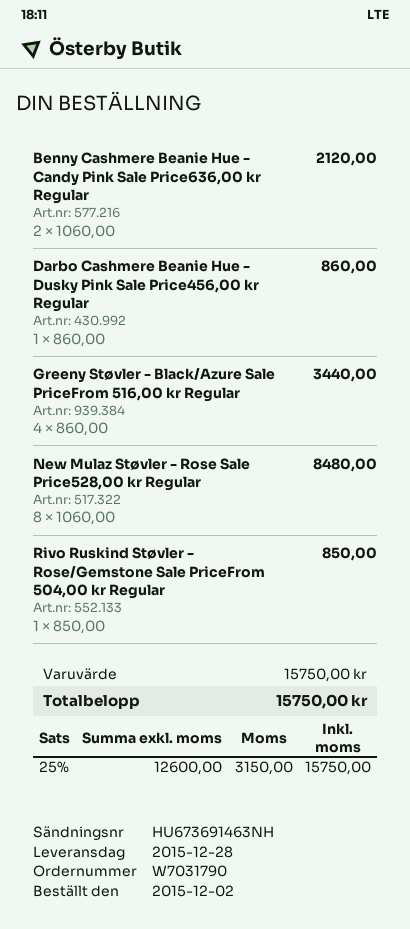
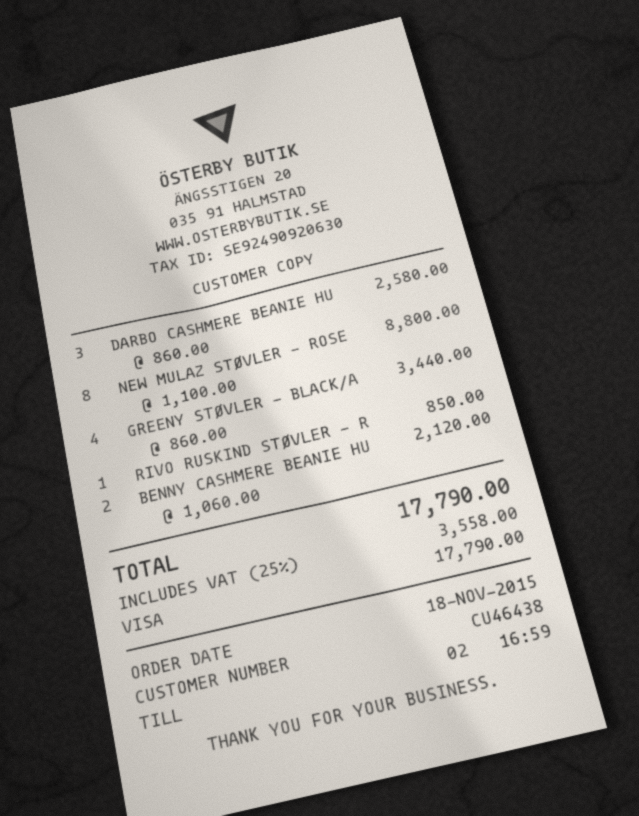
order date: 2015-12-02 -> 2015-11-18
Darbo Cashmere Beanie Hue - Dusky Pink Sale Price456,00 kr Regular: 1 x 860.00 = 860.00 -> 3 x 860.00 = 2580.00
New Mulaz Støvler - Rose Sale Price528,00 kr Regular: 8 x 1060.00 = 8480.00 -> 8 x 1100.00 = 8800.00
tax: 25% = 3150.00 -> 25% = 3558.00
total: 15750.00 -> 17790.00

